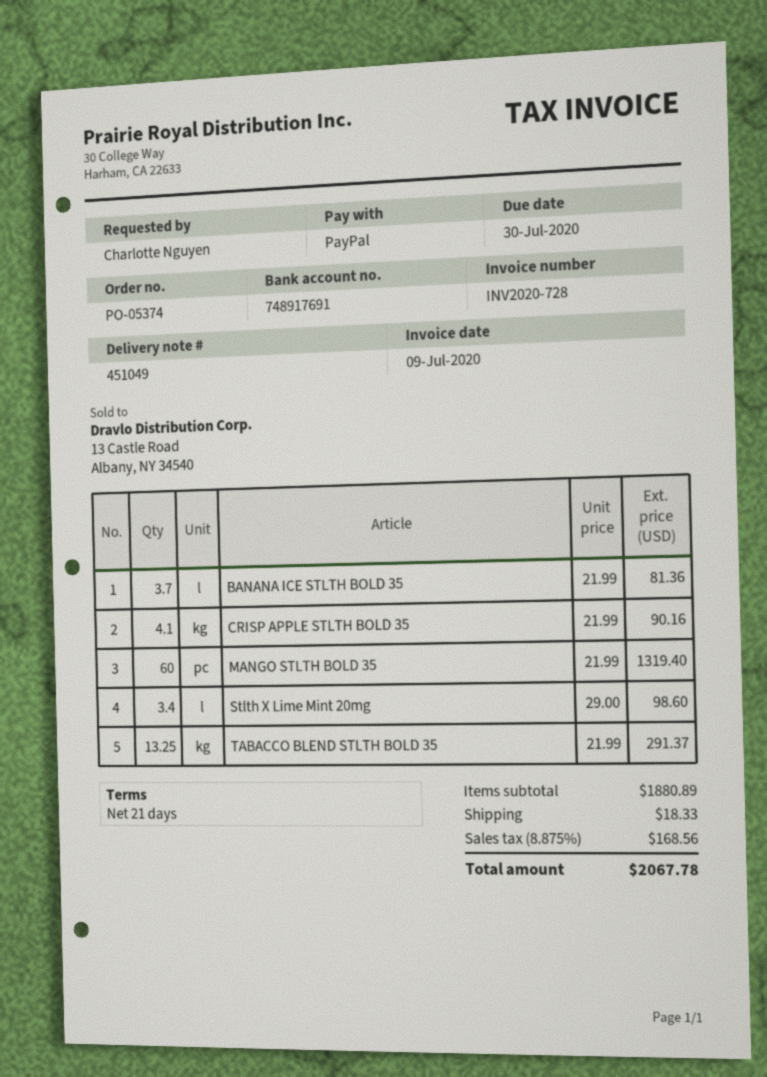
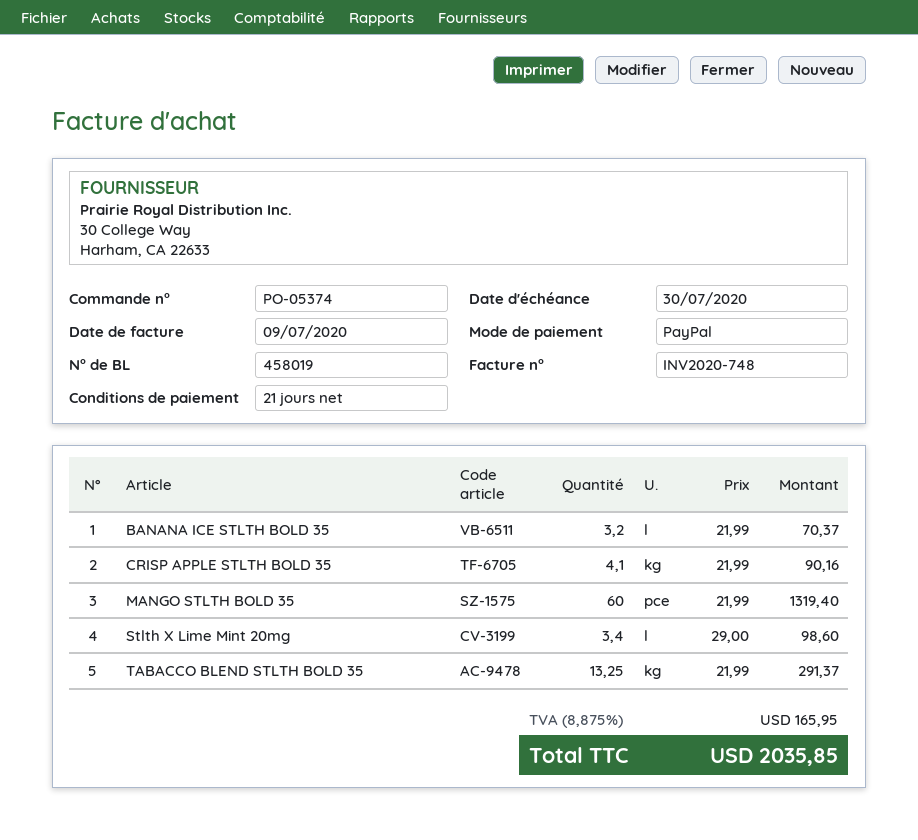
delivery note number: 451049 -> 458019
invoice number: INV2020-728 -> INV2020-748
BANANA ICE STLTH BOLD 35: 3.7 x 21.99 = 81.36 -> 3.2 x 21.99 = 70.37
shipping: 18.33 -> none
tax: 8.875% = 168.56 -> 8.875% = 165.95
total: 2067.78 -> 2035.85

